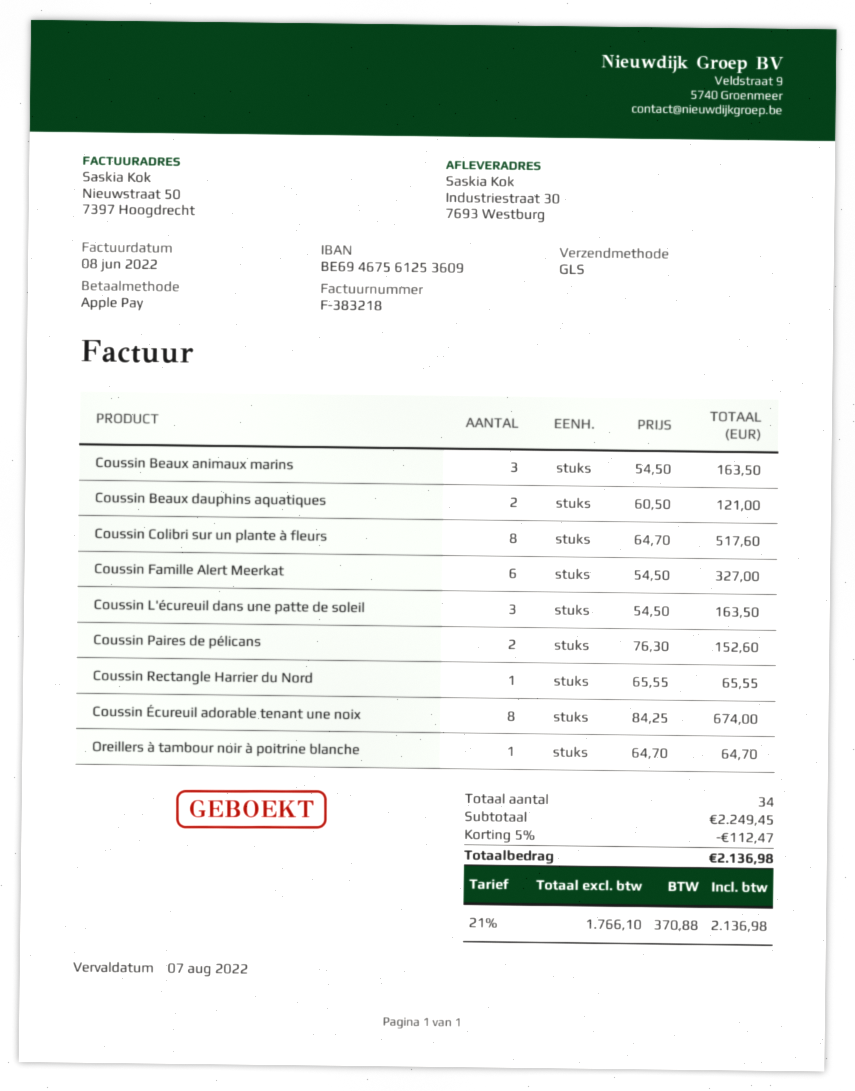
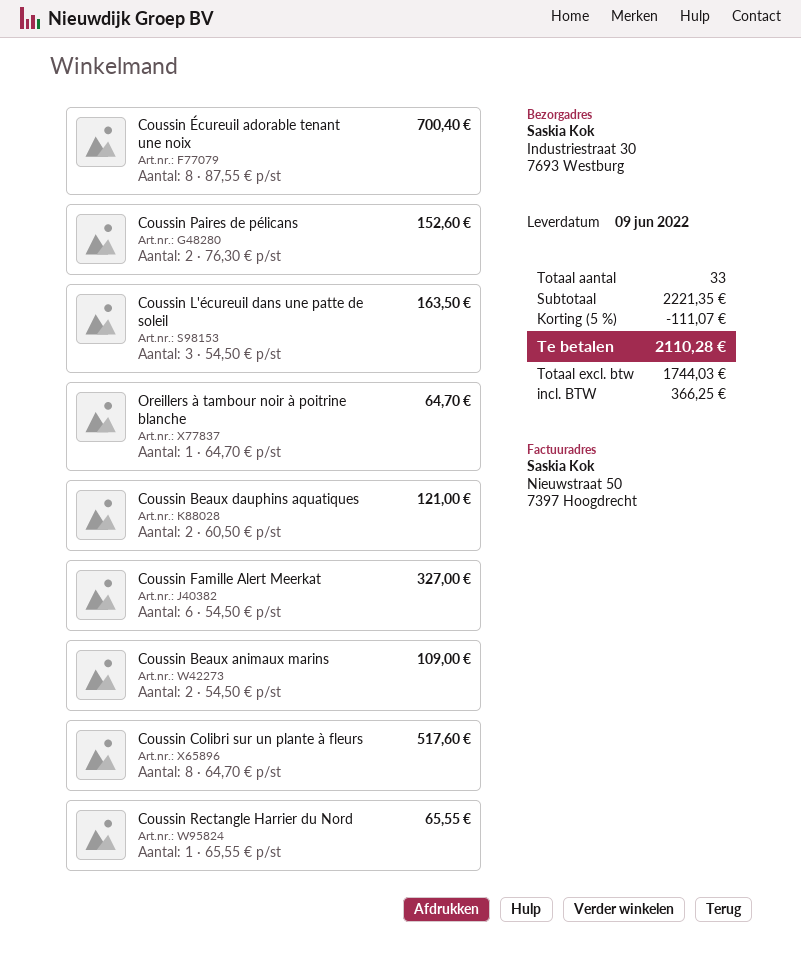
Coussin Beaux animaux marins: 3 x 54.50 = 163.50 -> 2 x 54.50 = 109.00
Coussin Écureuil adorable tenant une noix: 8 x 84.25 = 674.00 -> 8 x 87.55 = 700.40
total quantity: 34 -> 33
subtotal: 2249.45 -> 2221.35
discount: 5% = 112.47 -> 5% = 111.07
net: 1766.10 -> 1744.03
tax: 370.88 -> 366.25
total: 2136.98 -> 2110.28

